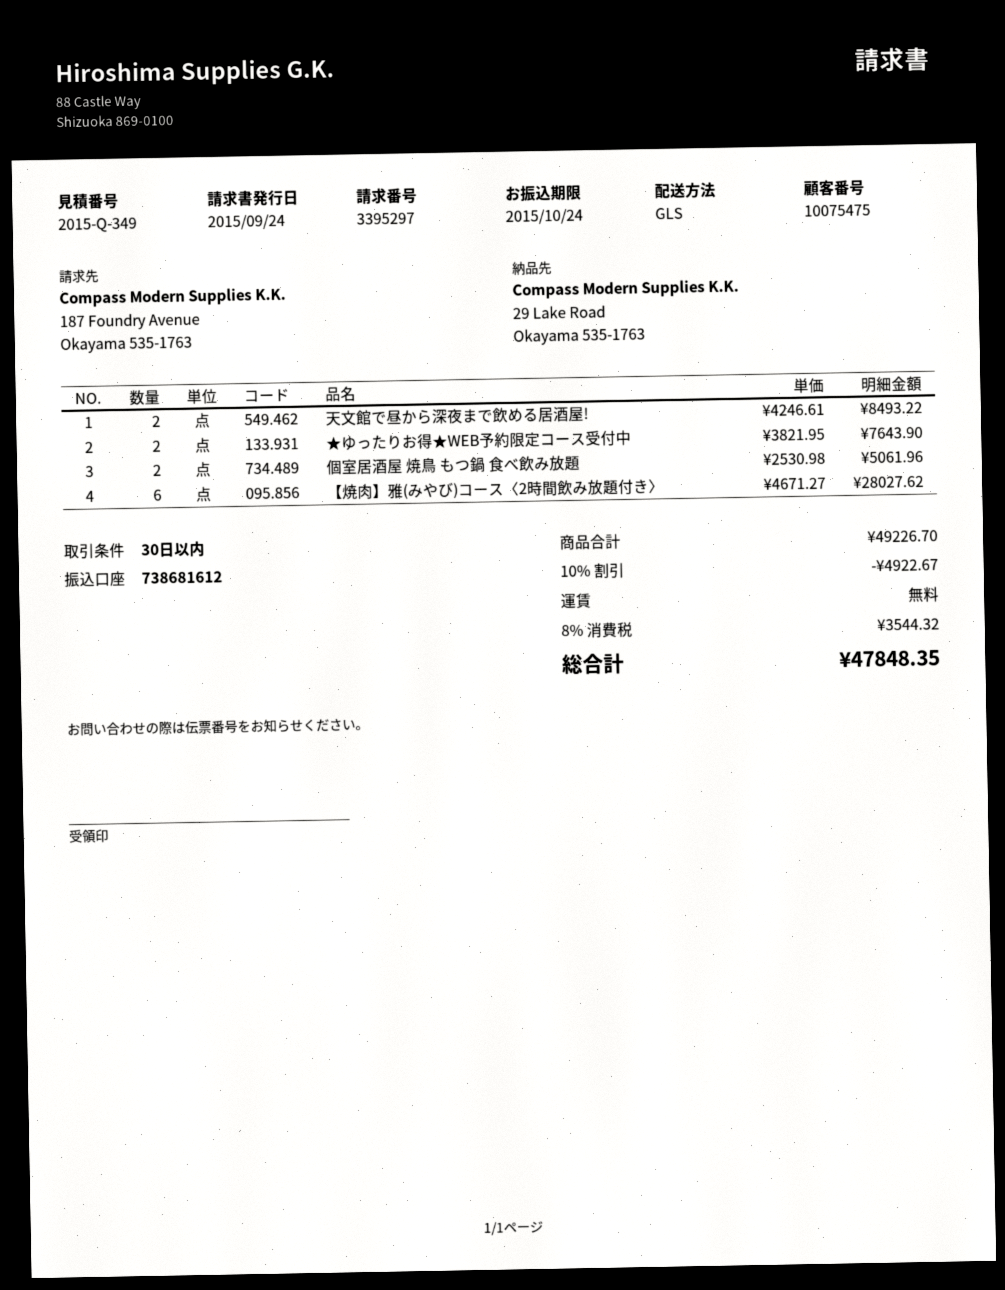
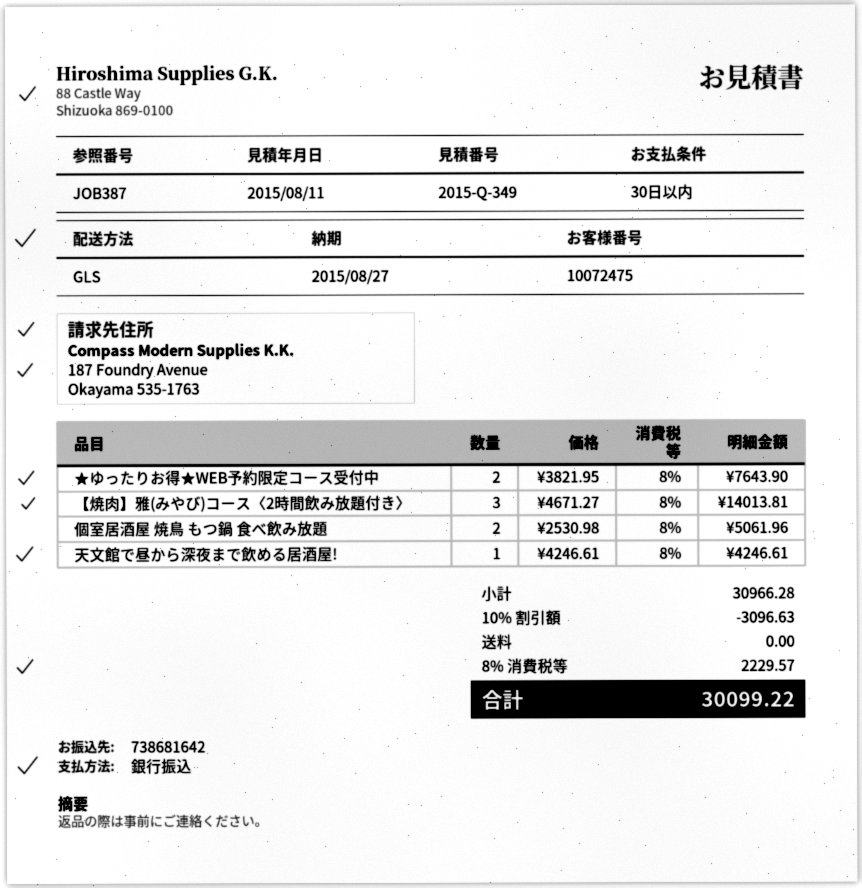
customer number: 10075475 -> 10072475
bank account: 738681612 -> 738681642
天文館で昼から深夜まで飲める居酒屋!: 2 x 4246.61 = 8493.22 -> 1 x 4246.61 = 4246.61
【焼肉】雅(みやび)コース〈2時間飲み放題付き〉: 6 x 4671.27 = 28027.62 -> 3 x 4671.27 = 14013.81
subtotal: 49226.70 -> 30966.28
discount: 10% = 4922.67 -> 10% = 3096.63
tax: 8% = 3544.32 -> 8% = 2229.57
total: 47848.35 -> 30099.22

